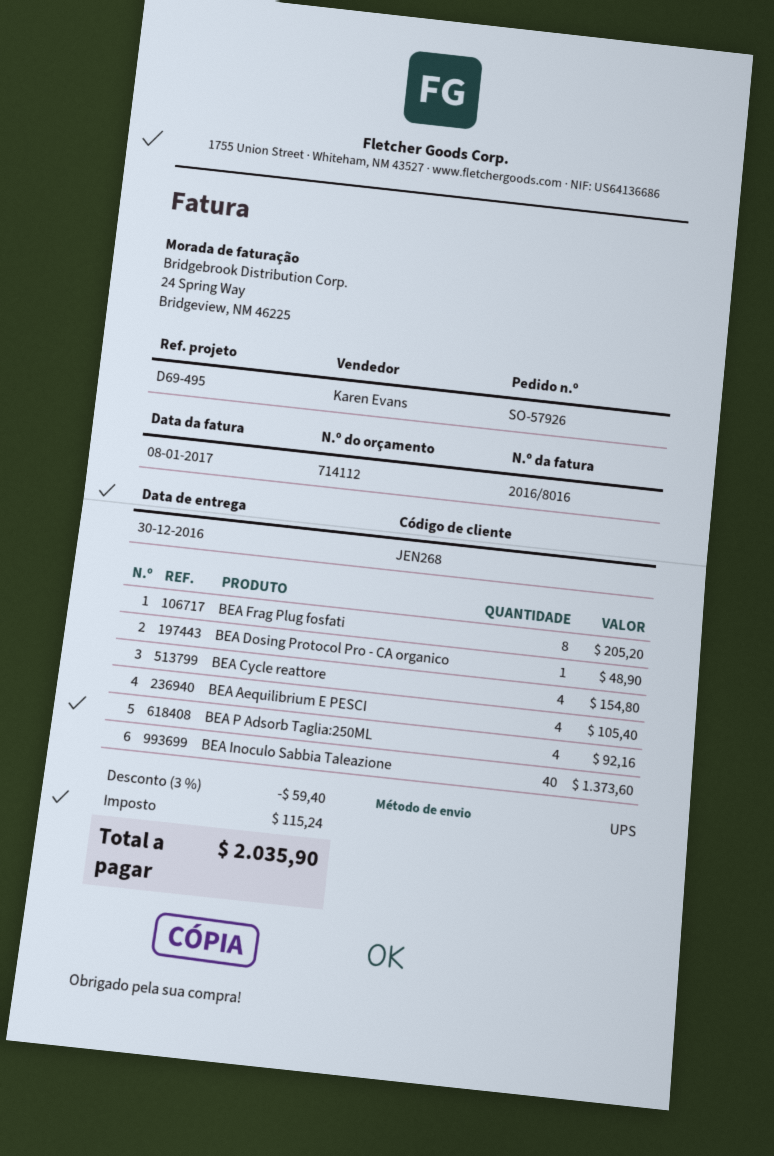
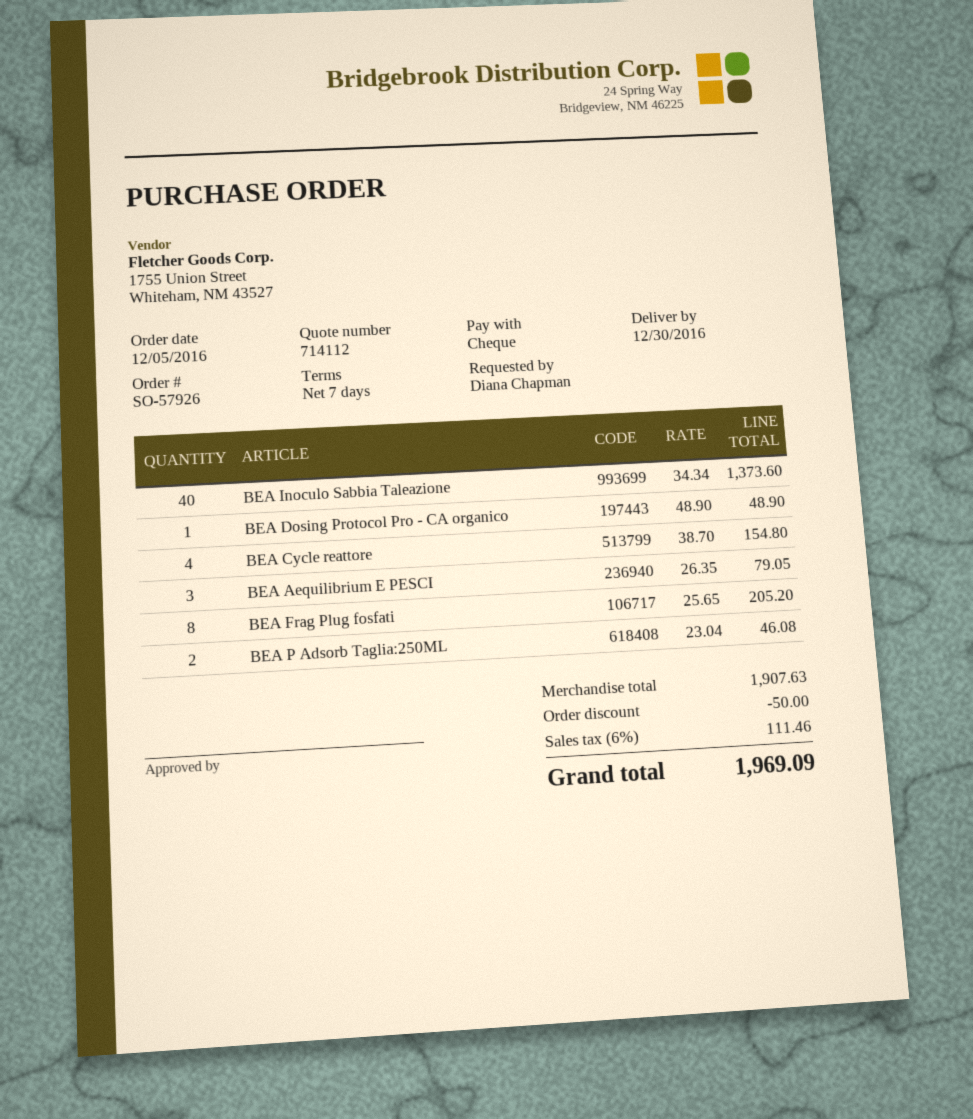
BEA Aequilibrium E PESCI: 4 for 105.40 -> 3 for 79.05
BEA P Adsorb Taglia:250ML: 4 for 92.16 -> 2 for 46.08
discount: 59.40 -> 50.00
tax: 115.24 -> 111.46
total: 2035.90 -> 1969.09

